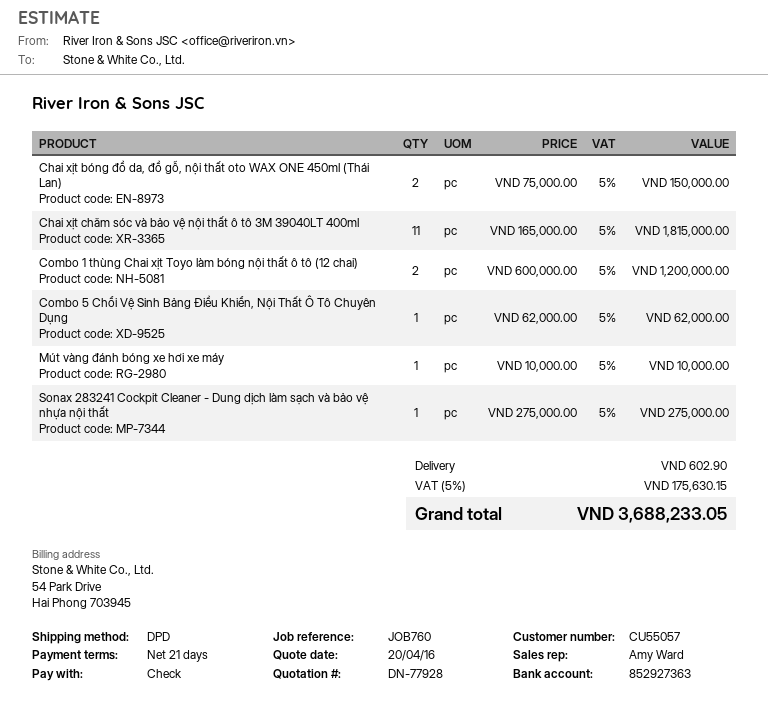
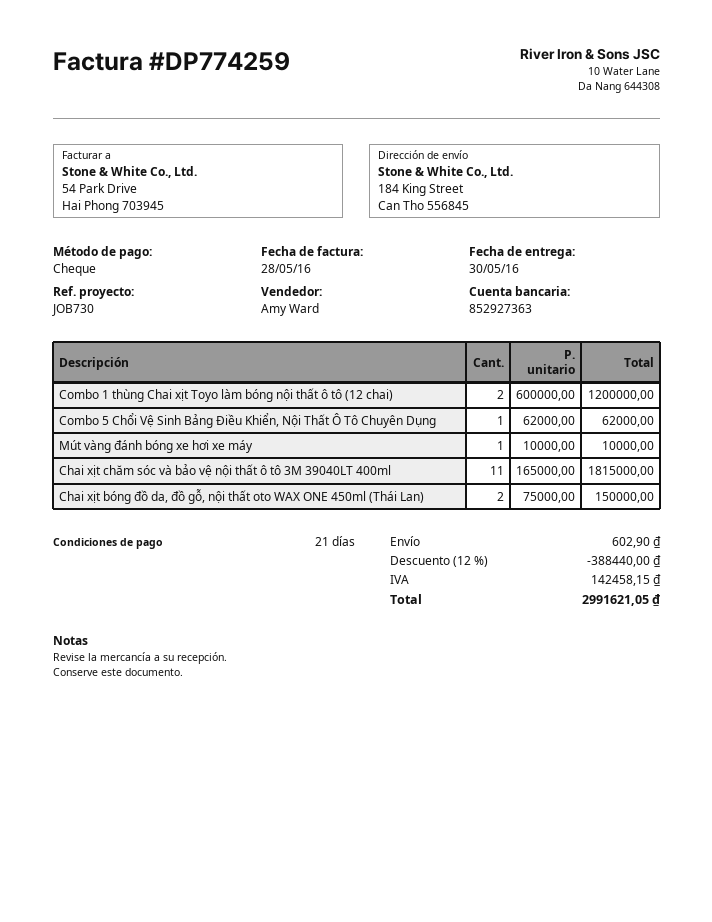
reference: JOB760 -> JOB730
Sonax 283241 Cockpit Cleaner - Dung dịch làm sạch và bảo vệ nhựa nội thất: 1 x 275000.00 = 275000.00 -> none
discount: none -> 12% = 388440.00
tax: 175630.15 -> 142458.15
total: 3688233.05 -> 2991621.05

